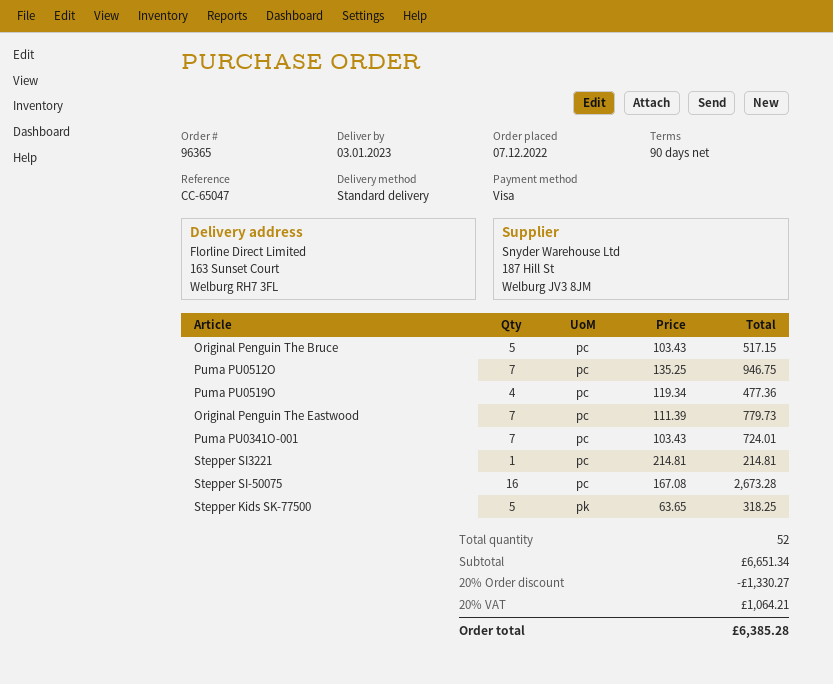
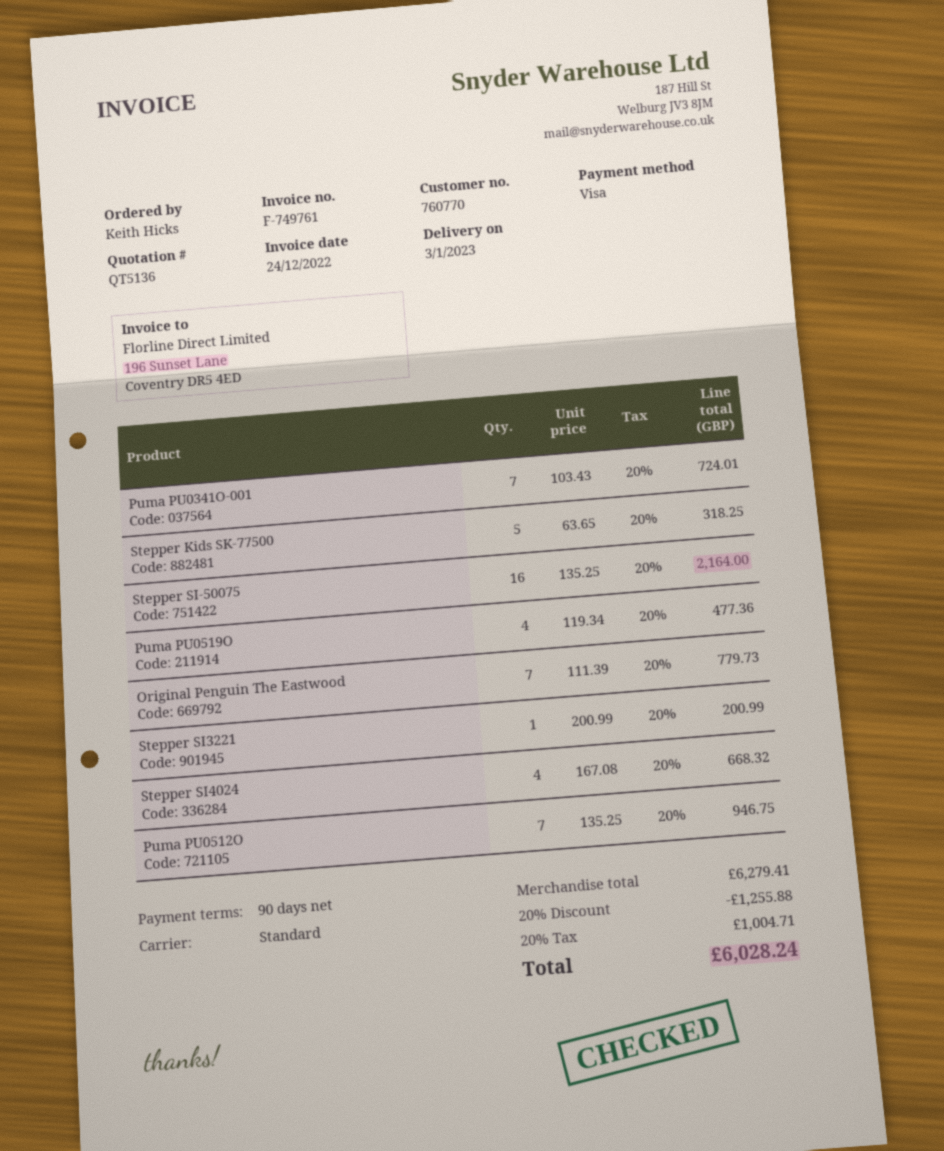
Original Penguin The Bruce: 5 x 103.43 = 517.15 -> none
Stepper SI3221: 1 x 214.81 = 214.81 -> 1 x 200.99 = 200.99
Stepper SI-50075: 16 x 167.08 = 2673.28 -> 16 x 135.25 = 2164.00
Stepper SI4024: none -> 4 x 167.08 = 668.32
subtotal: 6651.34 -> 6279.41
discount: 20% = 1330.27 -> 20% = 1255.88
tax: 20% = 1064.21 -> 20% = 1004.71
total: 6385.28 -> 6028.24

